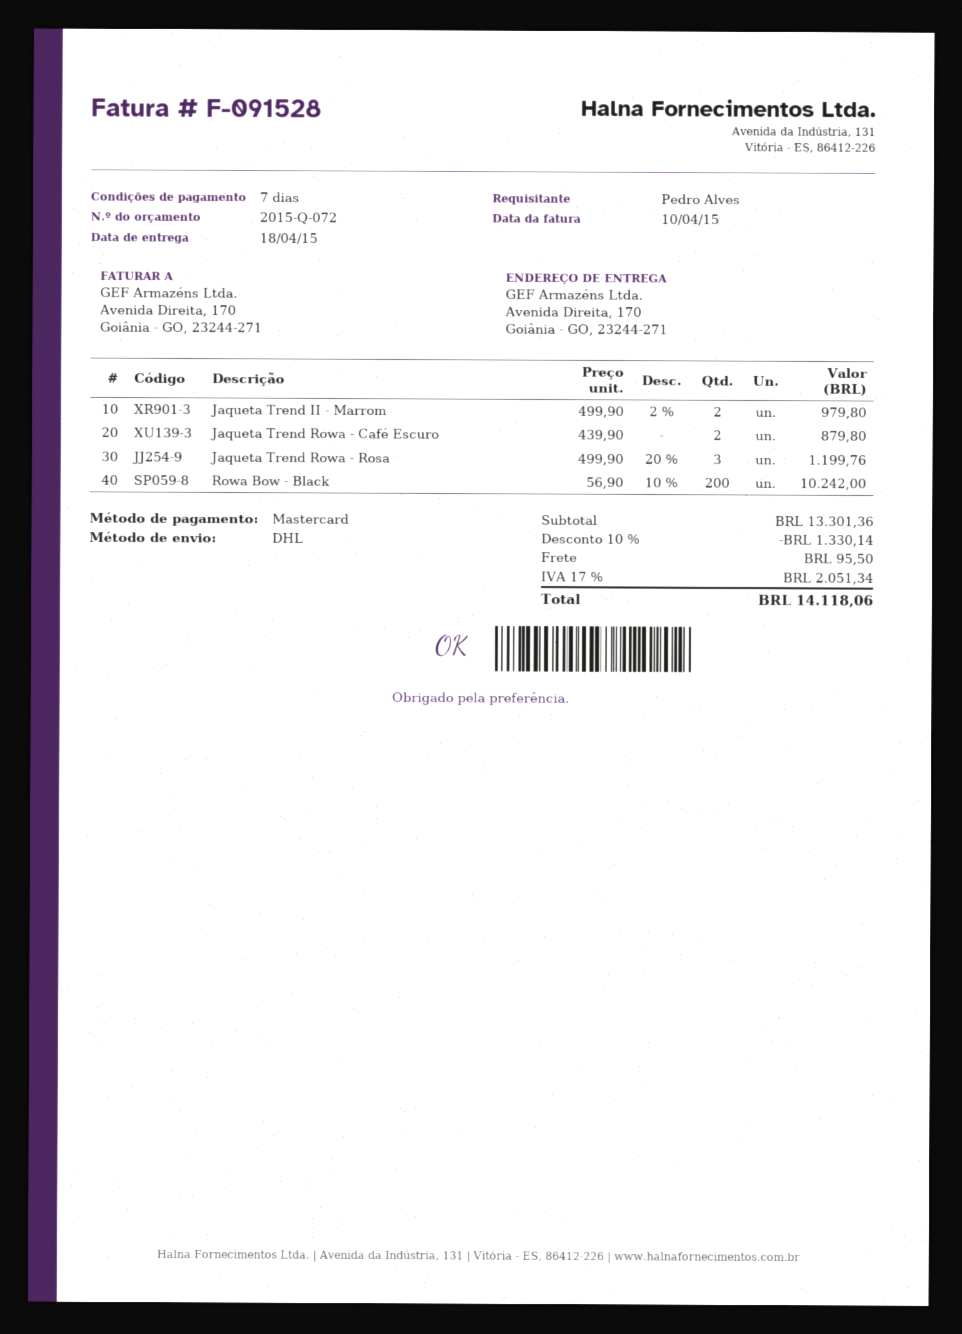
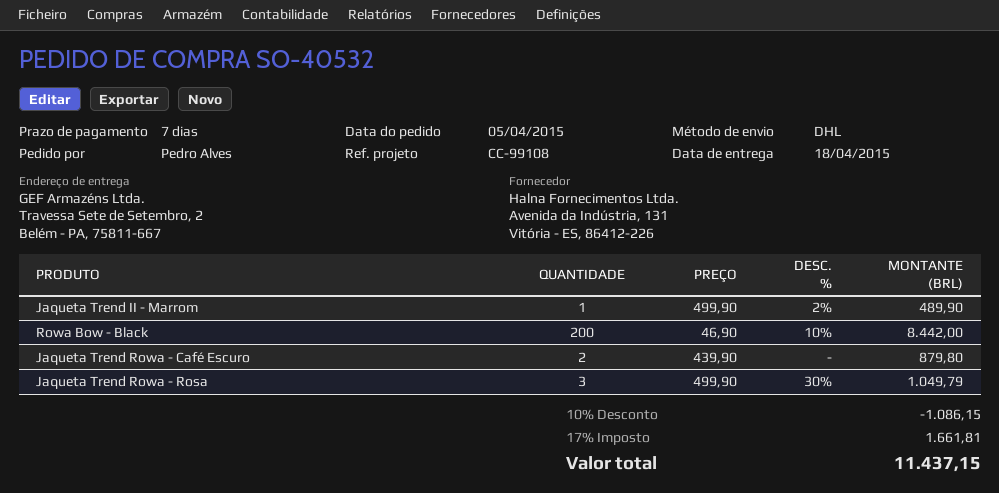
ship to: Avenida Direita, 170, Goiânia - GO, 23244-271 -> Travessa Sete de Setembro, 2, Belém - PA, 75811-667
Jaqueta Trend II - Marrom: 2 x 499.90 - 2% = 979.80 -> 1 x 499.90 - 2% = 489.90
Jaqueta Trend Rowa - Rosa: 3 x 499.90 - 20% = 1199.76 -> 3 x 499.90 - 30% = 1049.79
Rowa Bow - Black: 200 x 56.90 - 10% = 10242.00 -> 200 x 46.90 - 10% = 8442.00
discount: 10% = 1330.14 -> 10% = 1086.15
shipping: 95.50 -> none
tax: 17% = 2051.34 -> 17% = 1661.81
total: 14118.06 -> 11437.15

